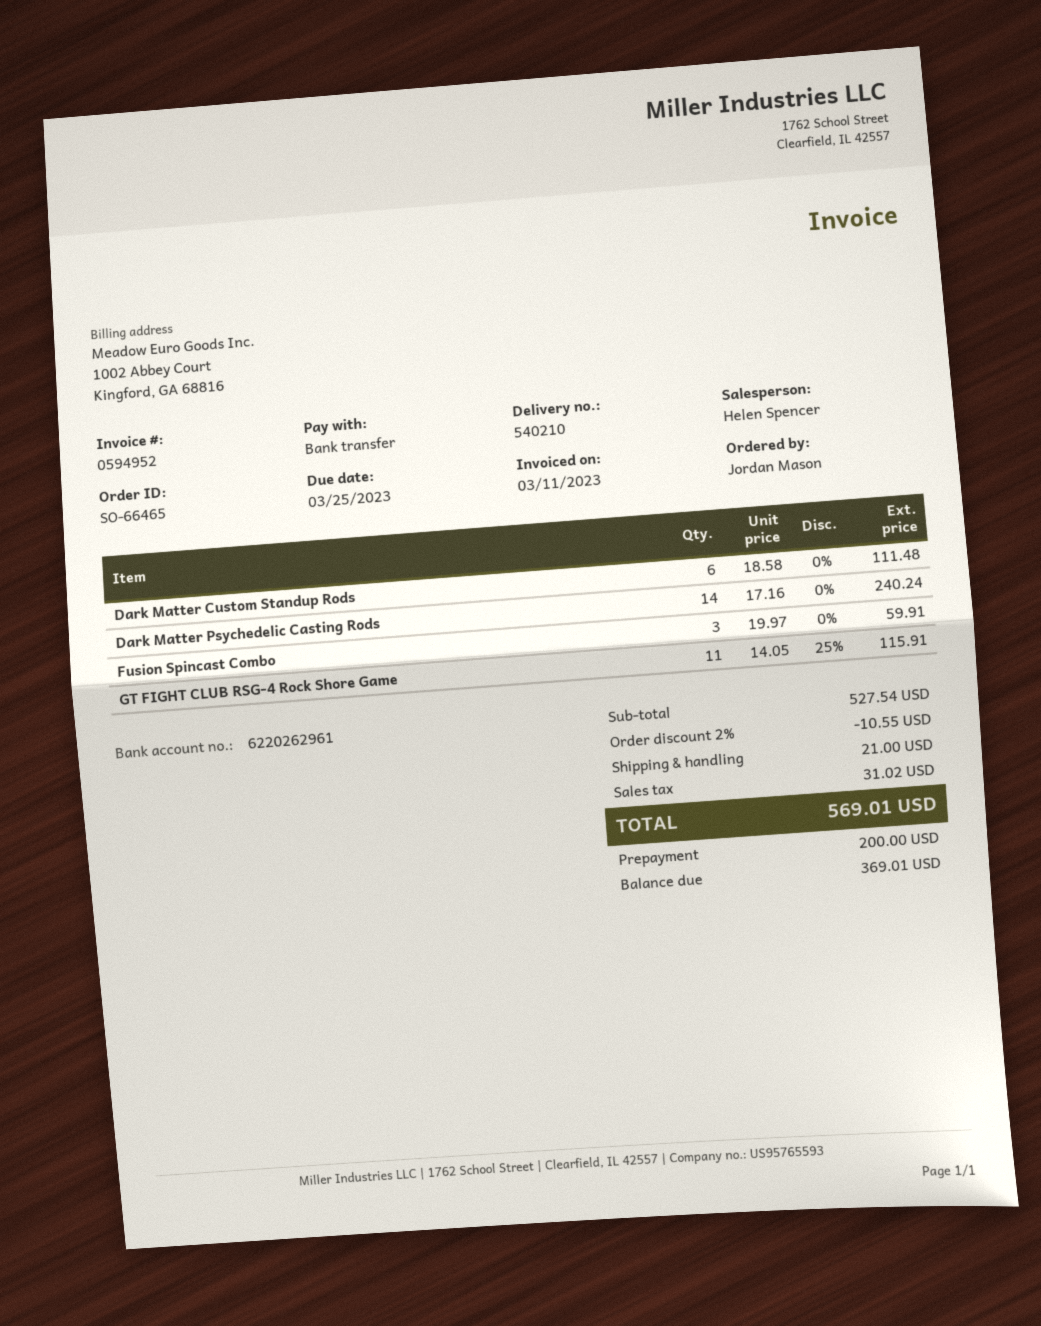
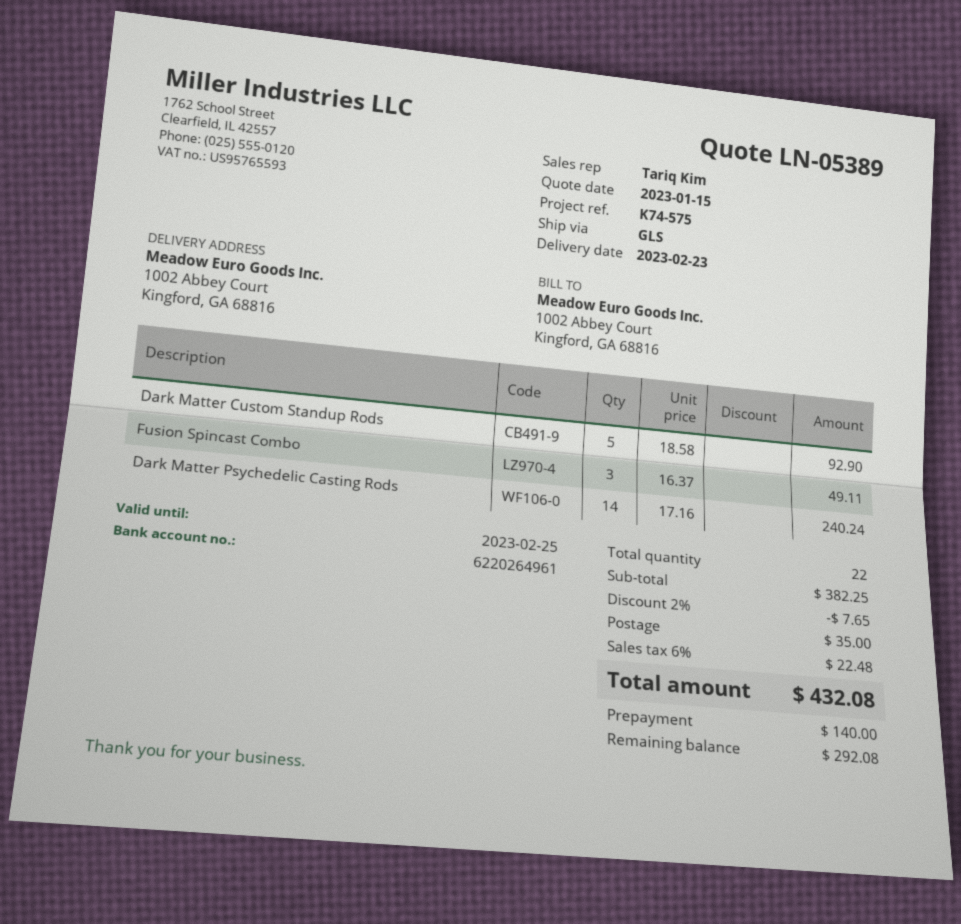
sales rep: Helen Spencer -> Tariq Kim
bank account: 6220262961 -> 6220264961
Dark Matter Custom Standup Rods: 6 x 18.58 = 111.48 -> 5 x 18.58 = 92.90
Fusion Spincast Combo: 3 x 19.97 = 59.91 -> 3 x 16.37 = 49.11
GT FIGHT CLUB RSG-4 Rock Shore Game: 11 x 14.05 - 25% = 115.91 -> none
subtotal: 527.54 -> 382.25
discount: 2% = 10.55 -> 2% = 7.65
shipping: 21.00 -> 35.00
tax: 31.02 -> 22.48
total: 569.01 -> 432.08
deposit: 200.00 -> 140.00
balance: 369.01 -> 292.08

